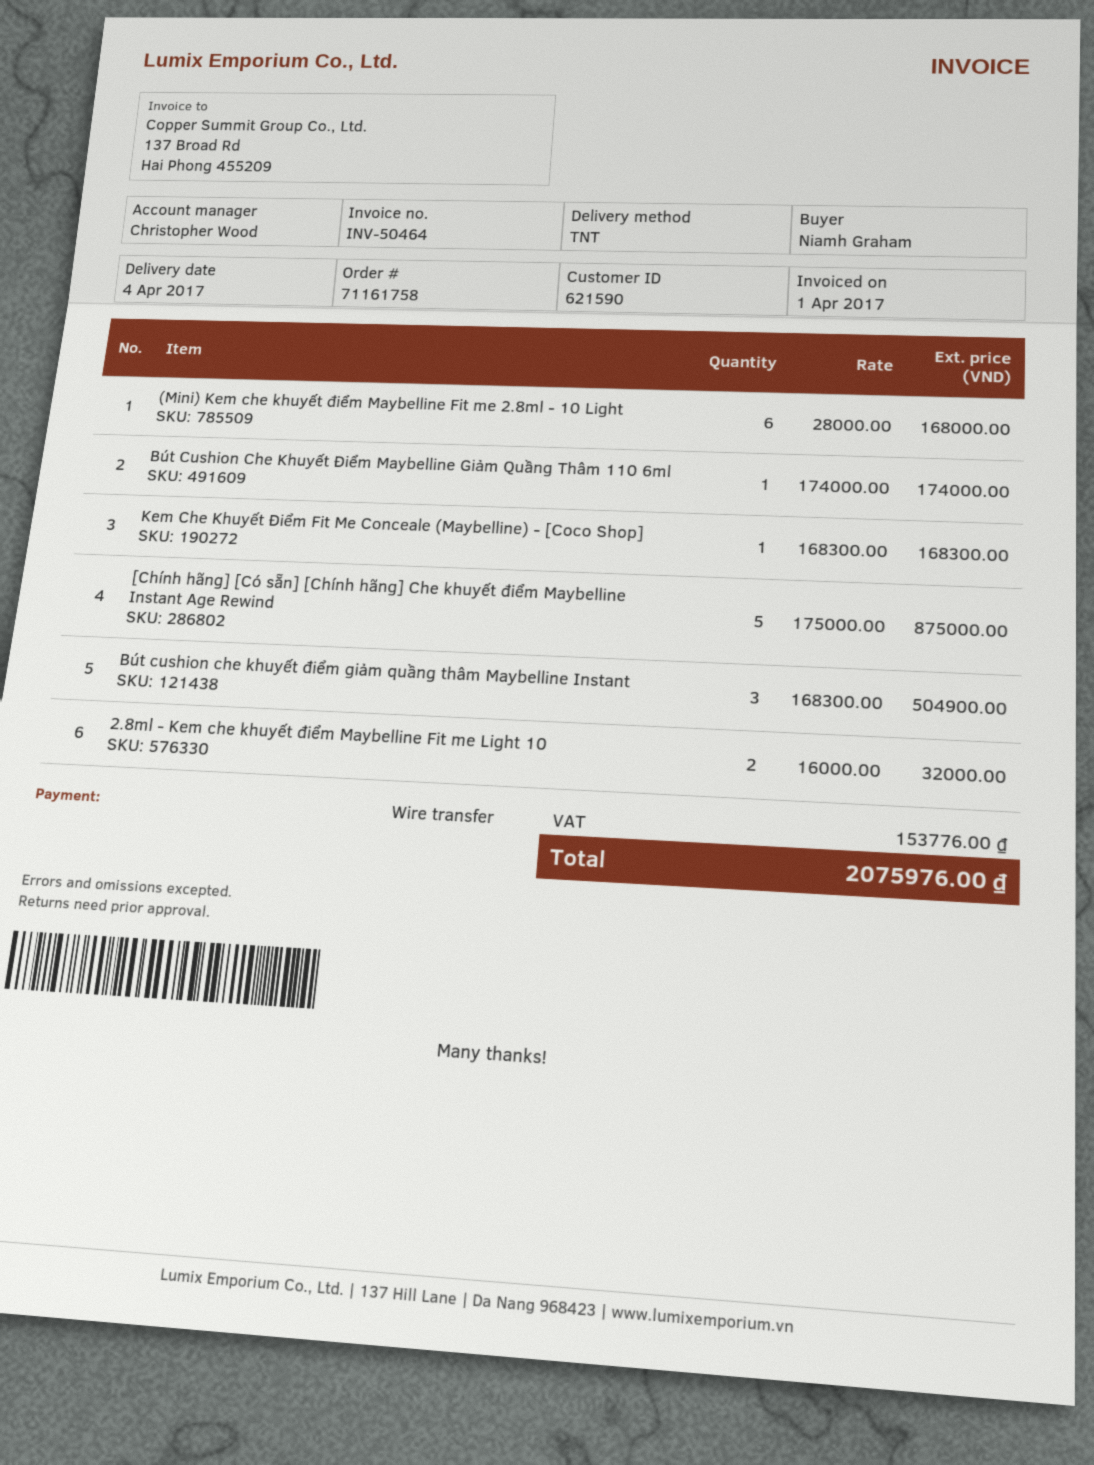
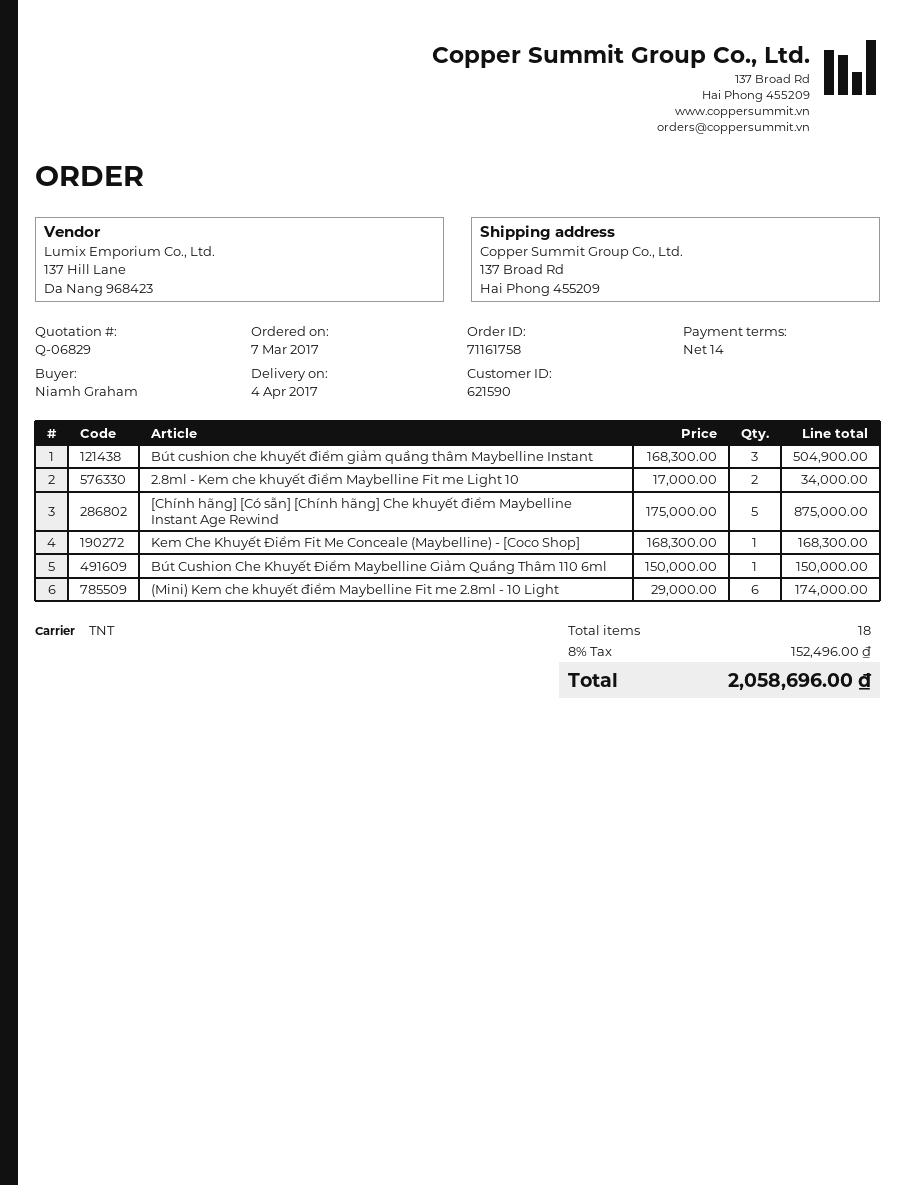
(Mini) Kem che khuyết điểm Maybelline Fit me 2.8ml - 10 Light: 6 x 28000.00 = 168000.00 -> 6 x 29000.00 = 174000.00
Bút Cushion Che Khuyết Điểm Maybelline Giảm Quầng Thâm 110 6ml: 1 x 174000.00 = 174000.00 -> 1 x 150000.00 = 150000.00
2.8ml - Kem che khuyết điểm Maybelline Fit me Light 10: 2 x 16000.00 = 32000.00 -> 2 x 17000.00 = 34000.00
tax: 153776.00 -> 152496.00
total: 2075976.00 -> 2058696.00

